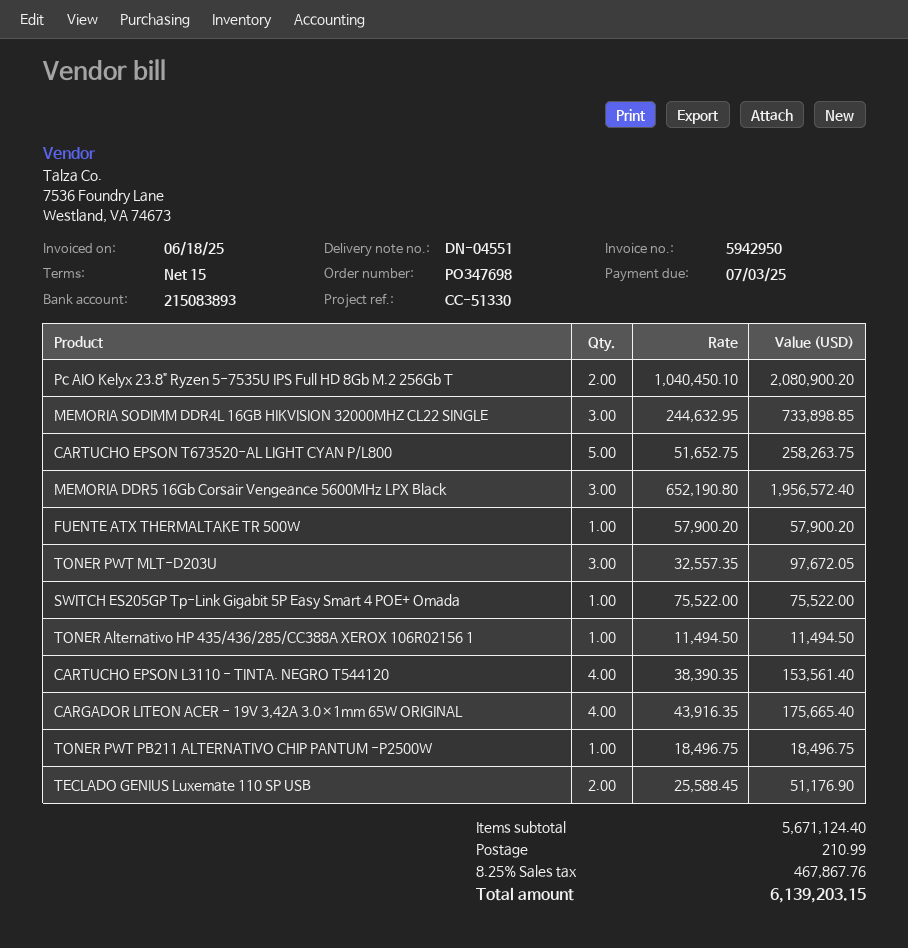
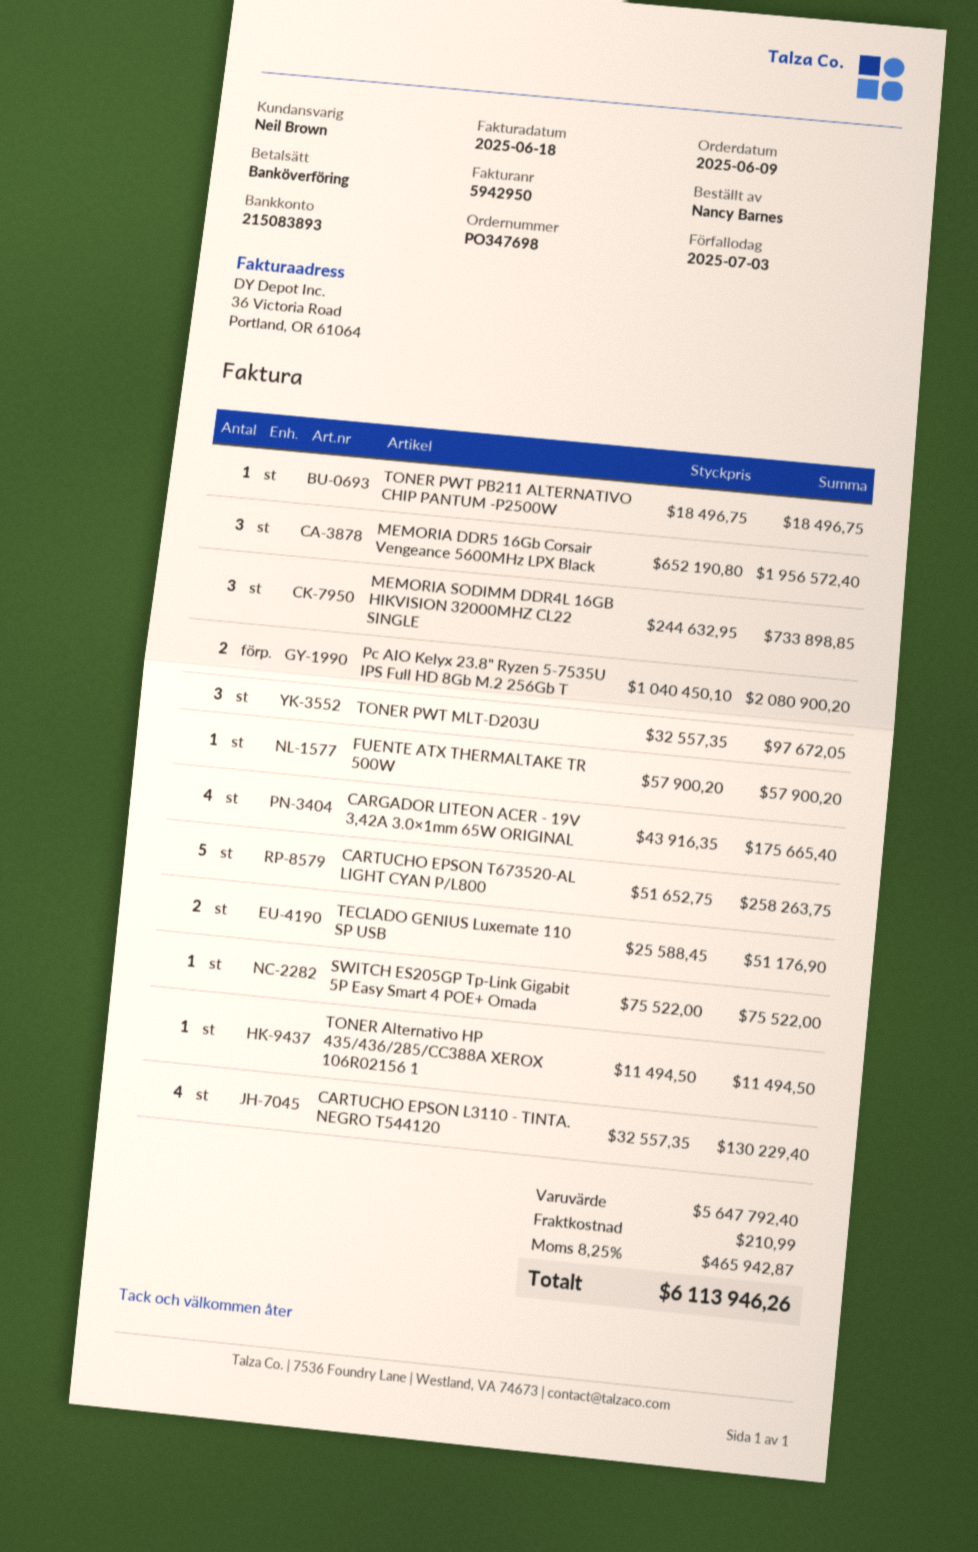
CARTUCHO EPSON L3110 - TINTA. NEGRO T544120: 4 x 38390.35 = 153561.40 -> 4 x 32557.35 = 130229.40
subtotal: 5671124.40 -> 5647792.40
tax: 8.25% = 467867.76 -> 8.25% = 465942.87
total: 6139203.15 -> 6113946.26

